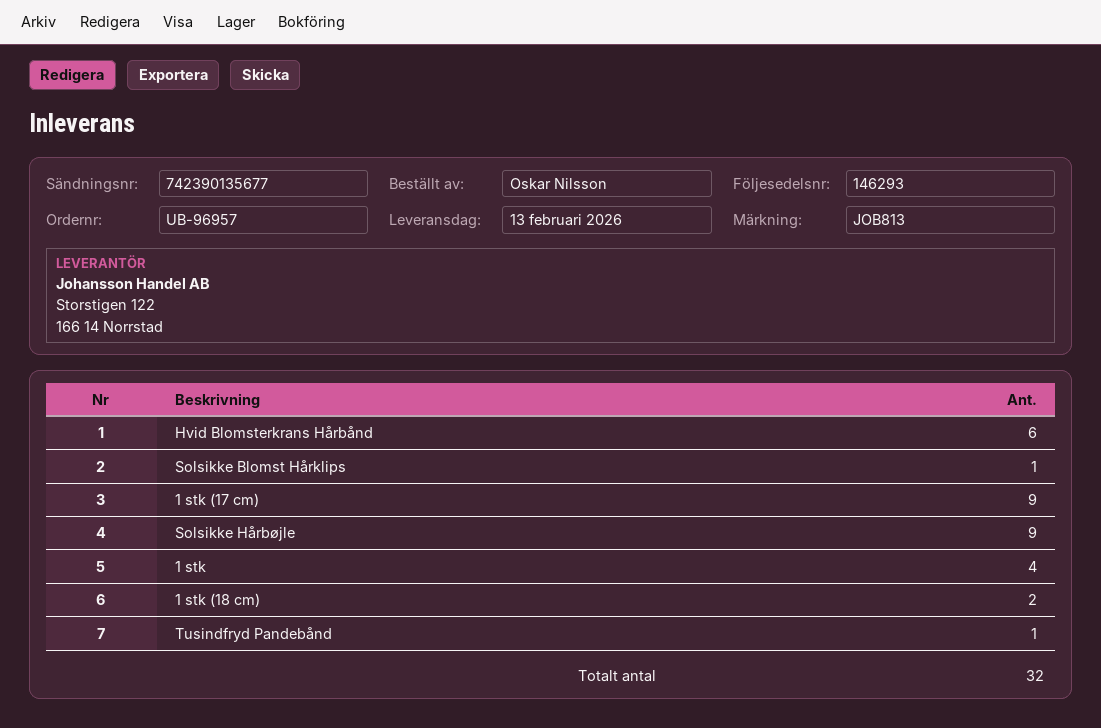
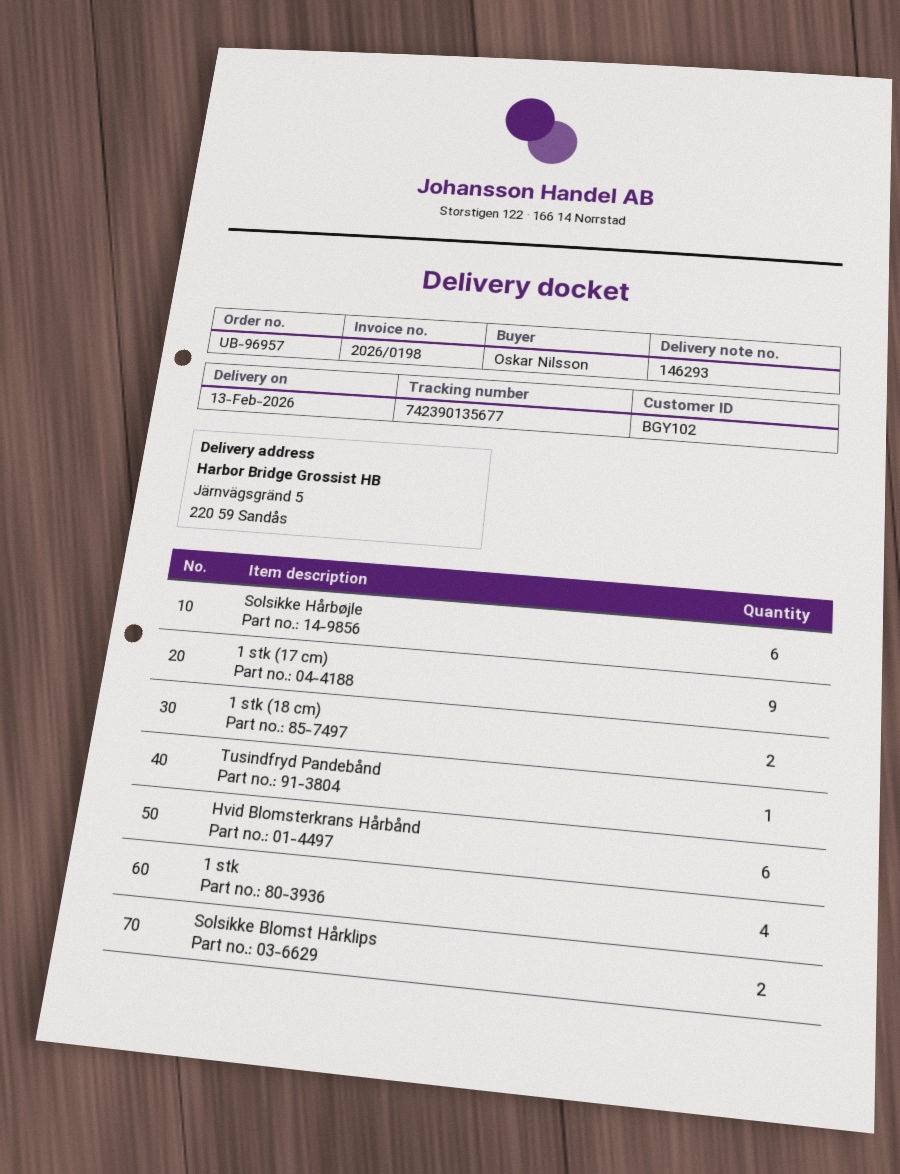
Solsikke Blomst Hårklips: 1 -> 2
Solsikke Hårbøjle: 9 -> 6

